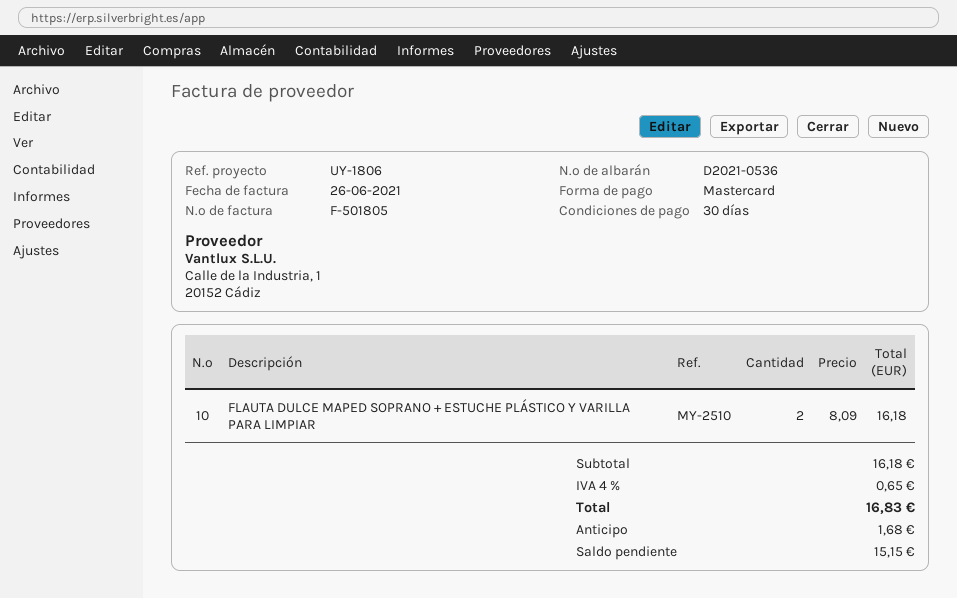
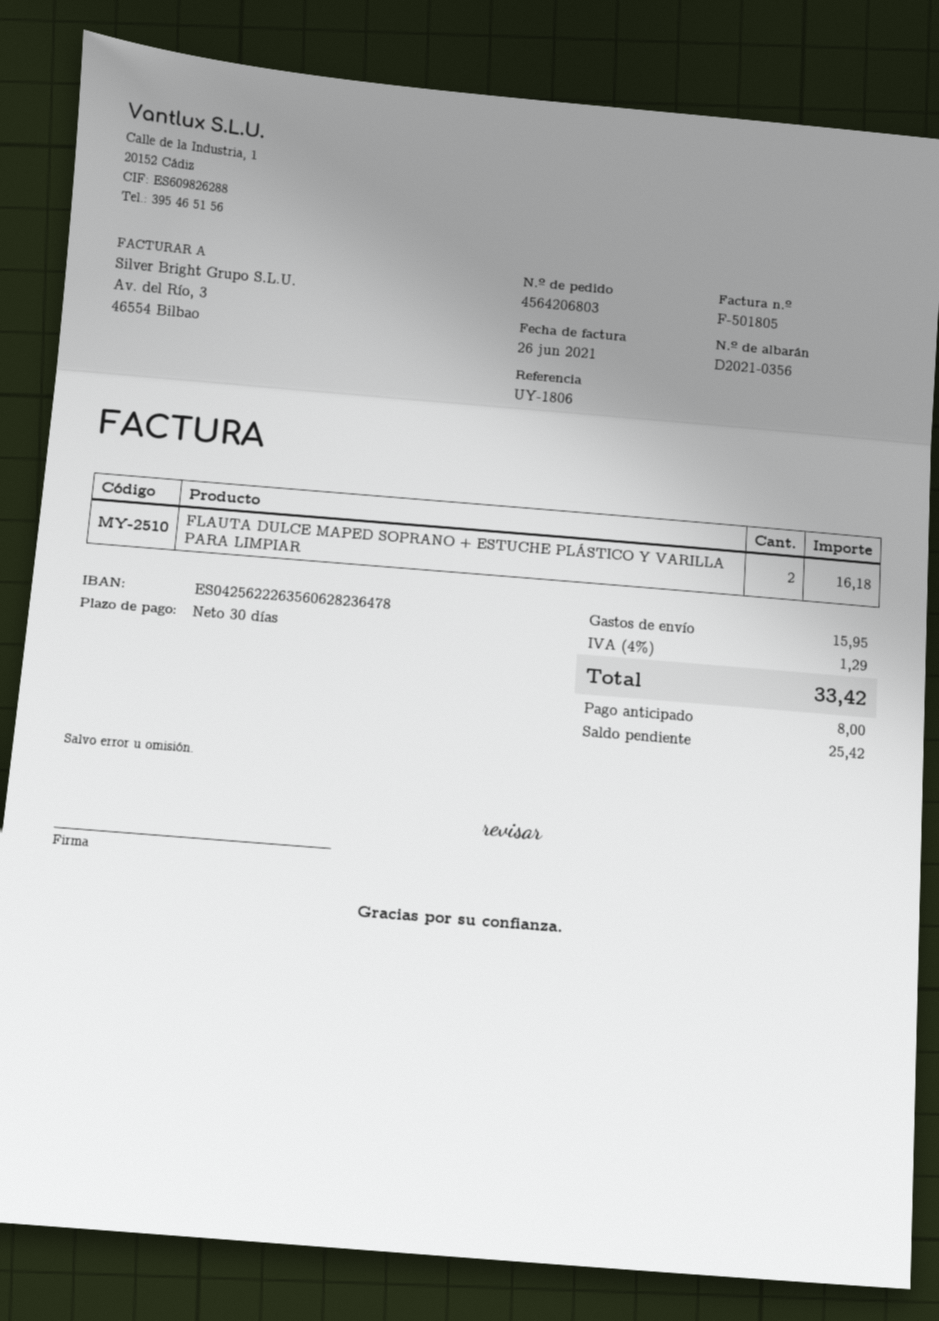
delivery note number: D2021-0536 -> D2021-0356
shipping: none -> 15.95
tax: 4% = 0.65 -> 4% = 1.29
total: 16.83 -> 33.42
deposit: 1.68 -> 8.00
balance: 15.15 -> 25.42

